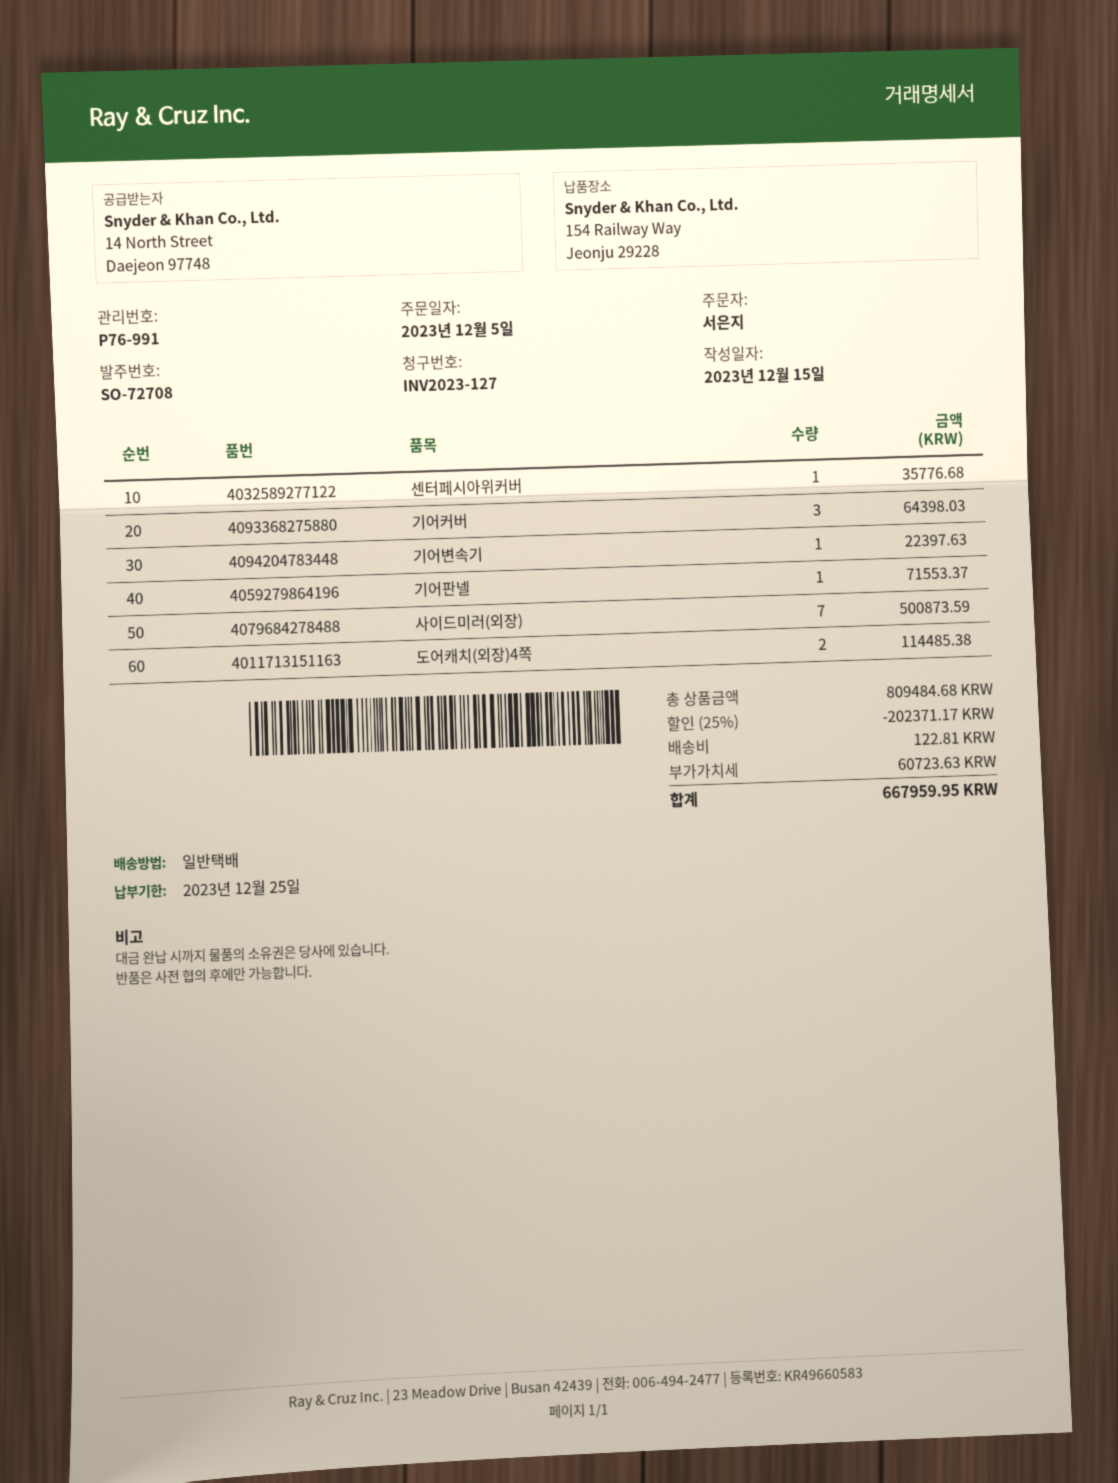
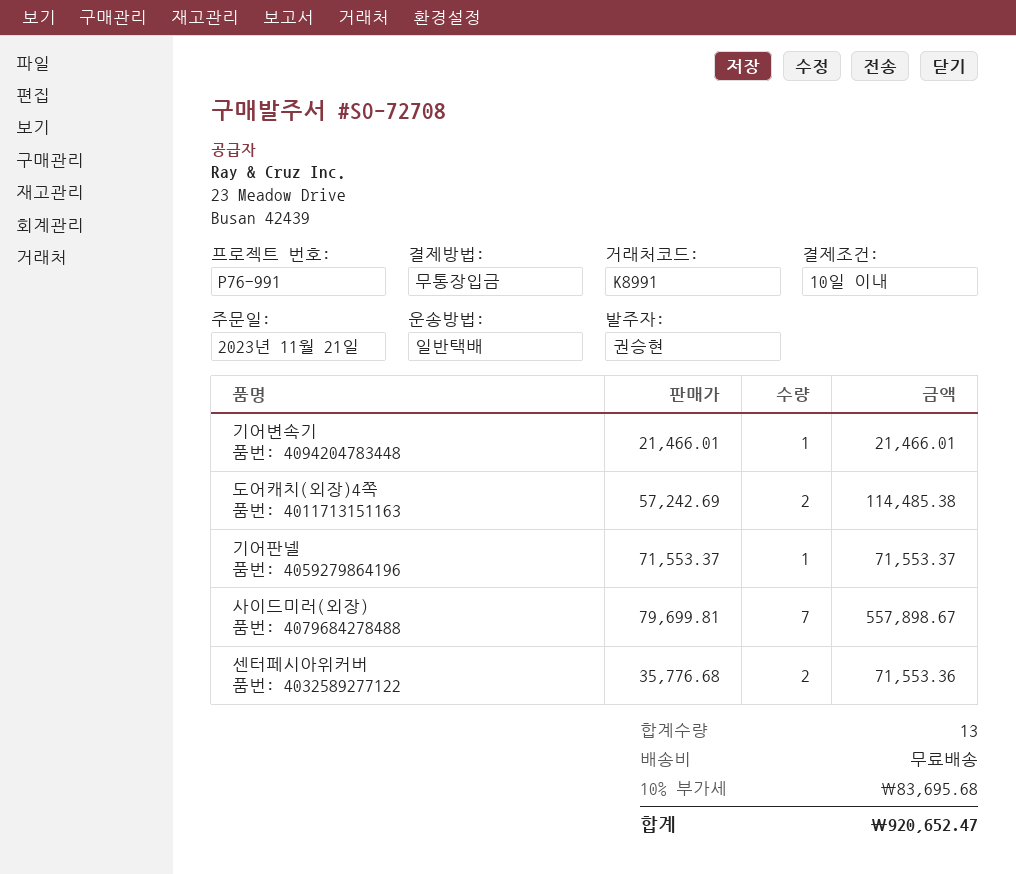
order date: 2023-12-05 -> 2023-11-21
ordered by: 서은지 -> 권승현
센터페시아위커버: 1 for 35776.68 -> 2 for 71553.36
기어커버: 3 for 64398.03 -> none
기어변속기: 1 for 22397.63 -> 1 for 21466.01
사이드미러(외장): 7 for 500873.59 -> 7 for 557898.67
discount: 25% = 202371.17 -> none
shipping: 122.81 -> 0.00
tax: 60723.63 -> 83695.68
total: 667959.95 -> 920652.47

